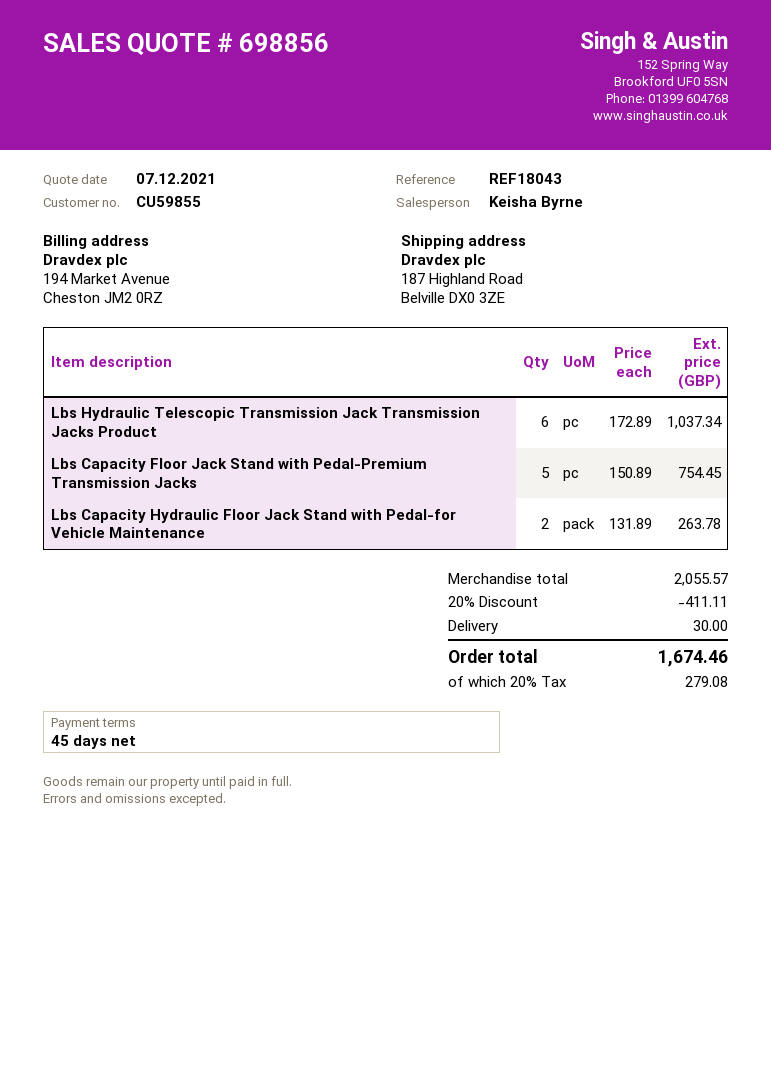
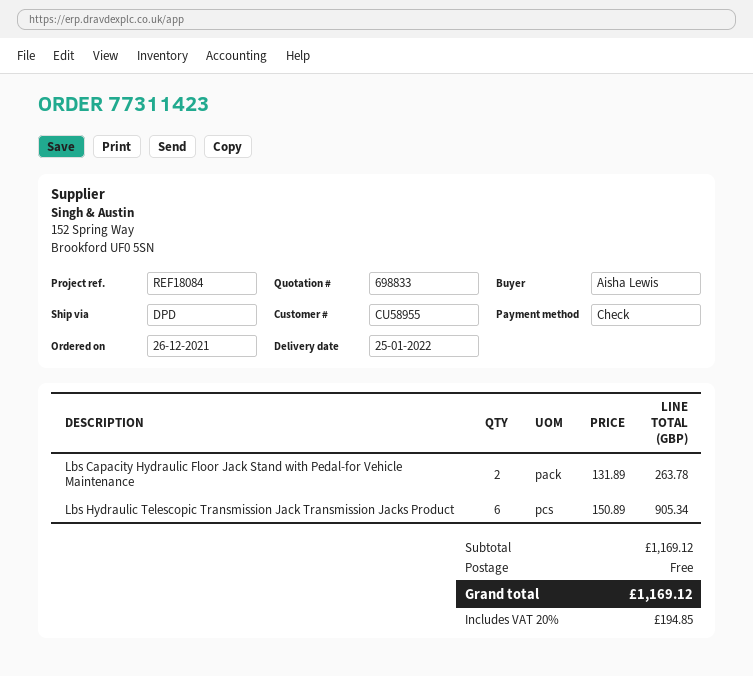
quote number: 698856 -> 698833
customer number: CU59855 -> CU58955
reference: REF18043 -> REF18084
Lbs Hydraulic Telescopic Transmission Jack Transmission Jacks Product: 6 x 172.89 = 1037.34 -> 6 x 150.89 = 905.34
Lbs Capacity Floor Jack Stand with Pedal-Premium Transmission Jacks: 5 x 150.89 = 754.45 -> none
subtotal: 2055.57 -> 1169.12
discount: 20% = 411.11 -> none
shipping: 30.00 -> 0.00
tax: 20% = 279.08 -> 20% = 194.85
total: 1674.46 -> 1169.12

